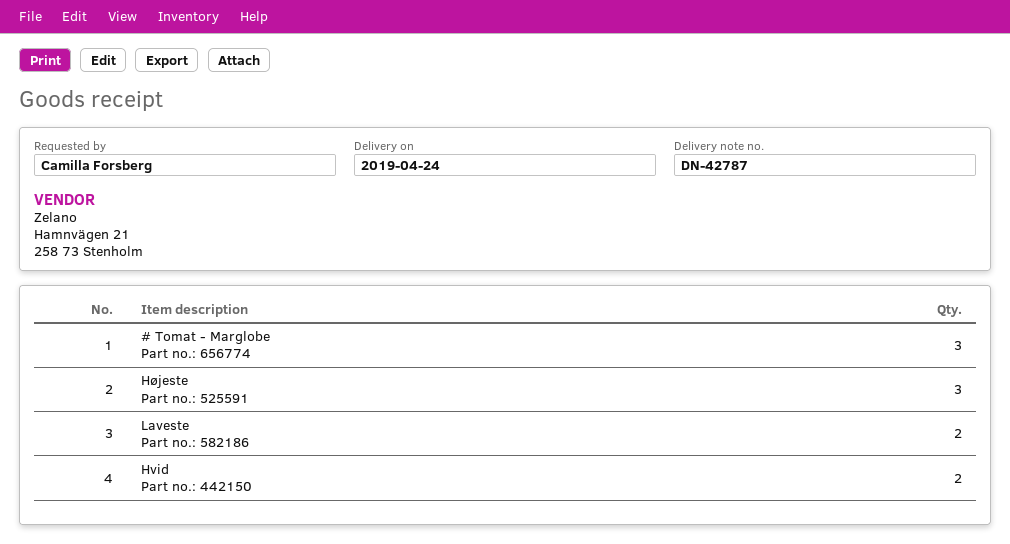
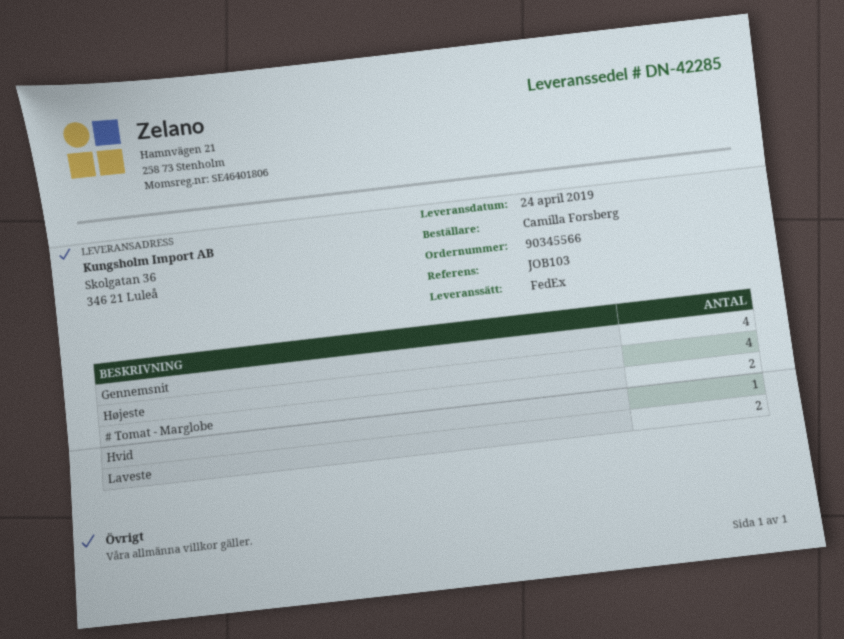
delivery note number: DN-42787 -> DN-42285
# Tomat - Marglobe: 3 -> 2
Højeste: 3 -> 4
Hvid: 2 -> 1
Gennemsnit: none -> 4

